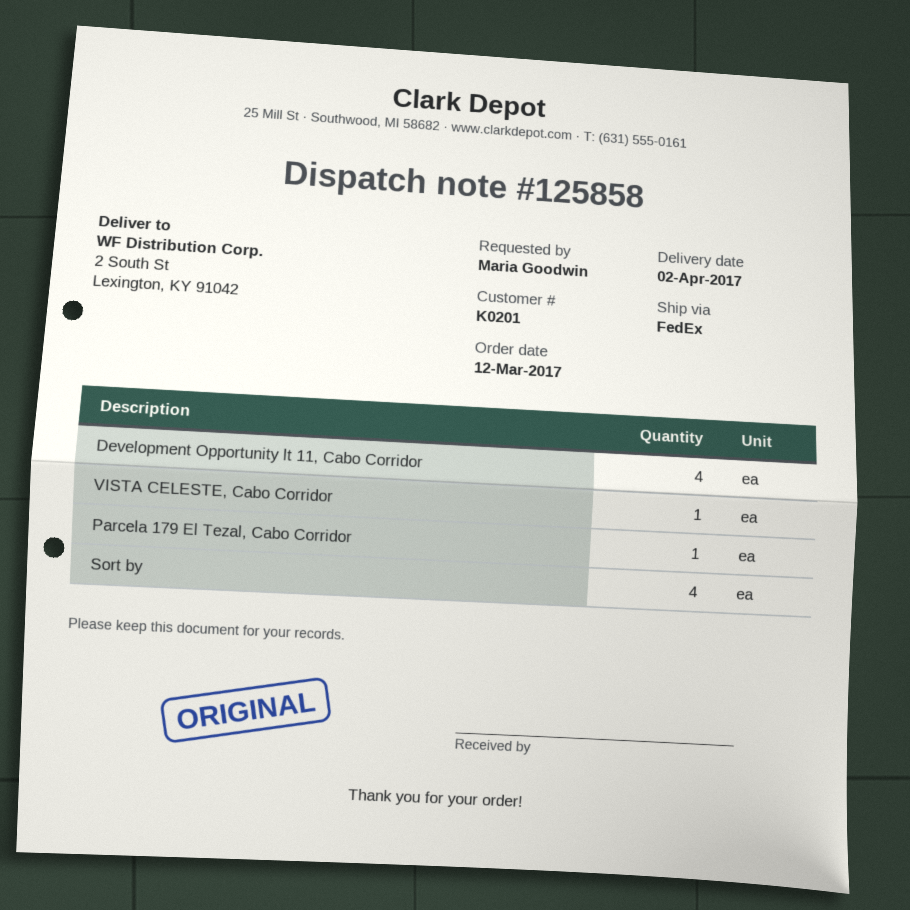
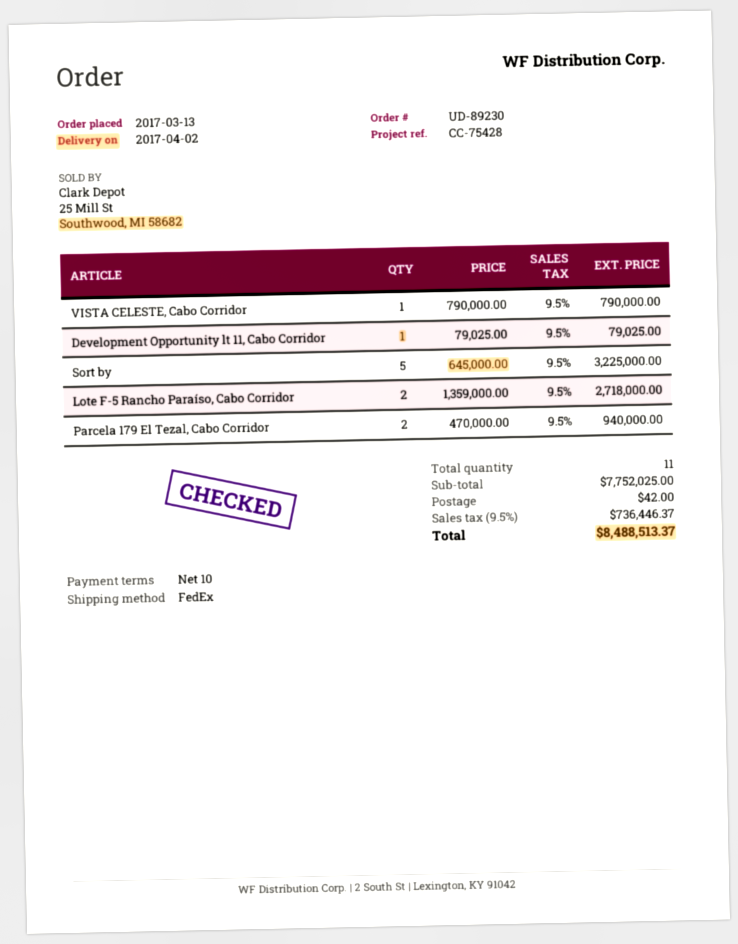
order date: 2017-03-12 -> 2017-03-13
Development Opportunity lt 11, Cabo Corridor: 4 -> 1
Parcela 179 El Tezal, Cabo Corridor: 1 -> 2
Sort by: 4 -> 5
Lote F-5 Rancho Paraíso, Cabo Corridor: none -> 2

